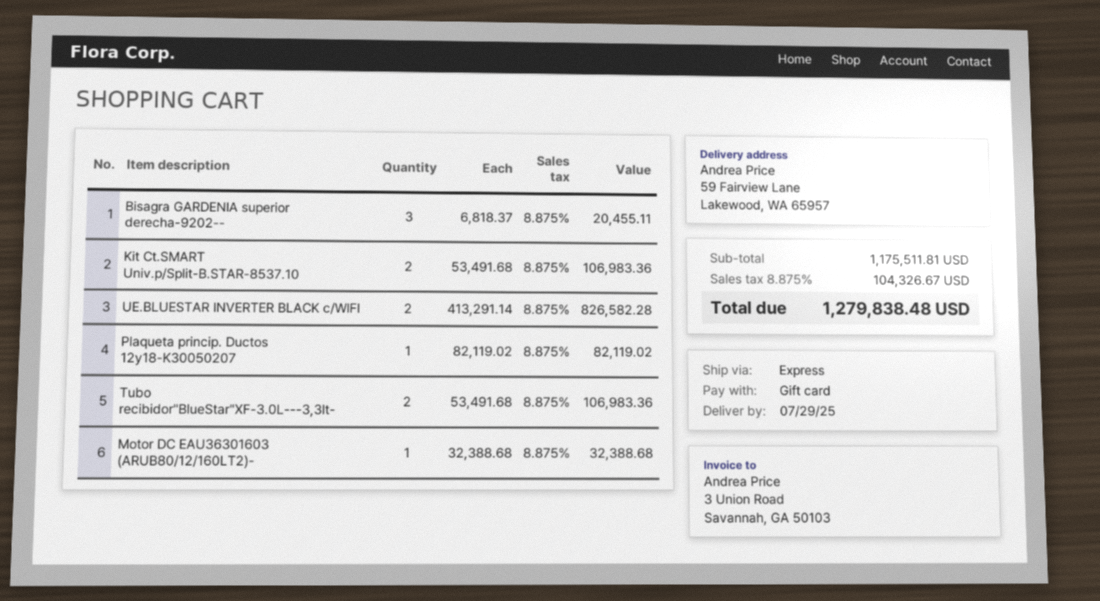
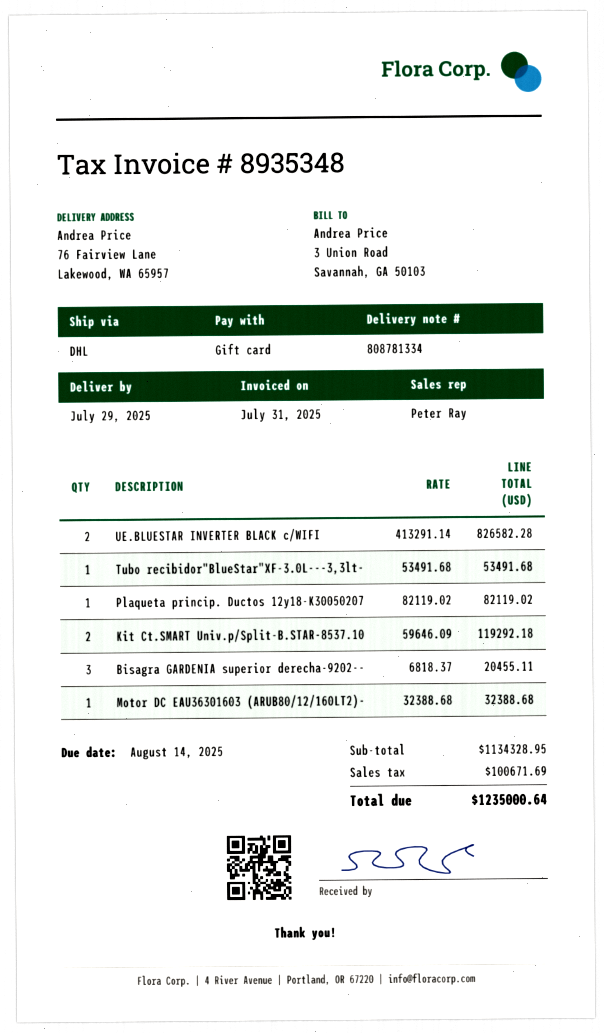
shipping method: express -> DHL
ship to: 59 Fairview Lane, Lakewood, WA 65957 -> 76 Fairview Lane, Lakewood, WA 65957
Kit Ct.SMART Univ.p/Split-B.STAR-8537.10: 2 x 53491.68 = 106983.36 -> 2 x 59646.09 = 119292.18
Tubo recibidor"BlueStar"XF-3.0L---3,3lt-: 2 x 53491.68 = 106983.36 -> 1 x 53491.68 = 53491.68
subtotal: 1175511.81 -> 1134328.95
tax: 104326.67 -> 100671.69
total: 1279838.48 -> 1235000.64

